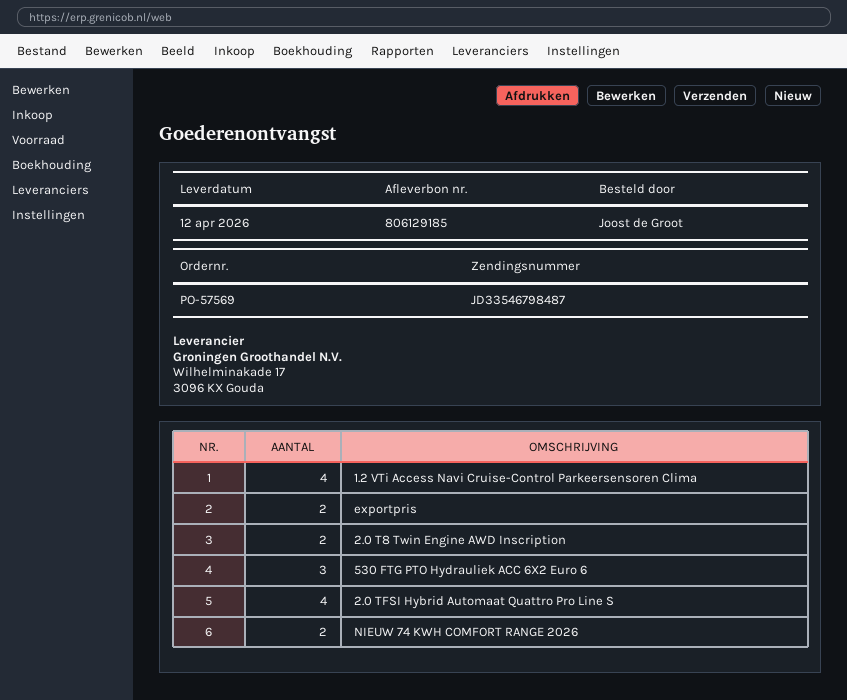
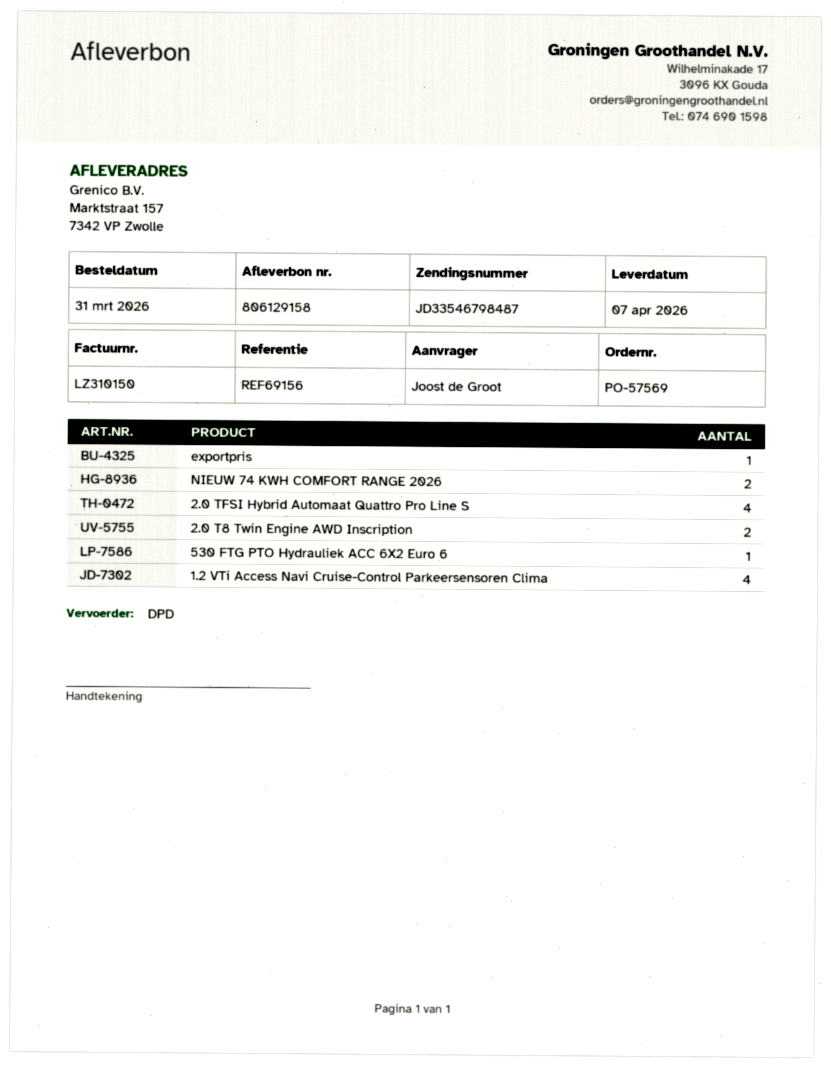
delivery note number: 806129185 -> 806129158
delivery date: 2026-04-12 -> 2026-04-07
exportpris: 2 -> 1
530 FTG PTO Hydrauliek ACC 6X2 Euro 6: 3 -> 1

